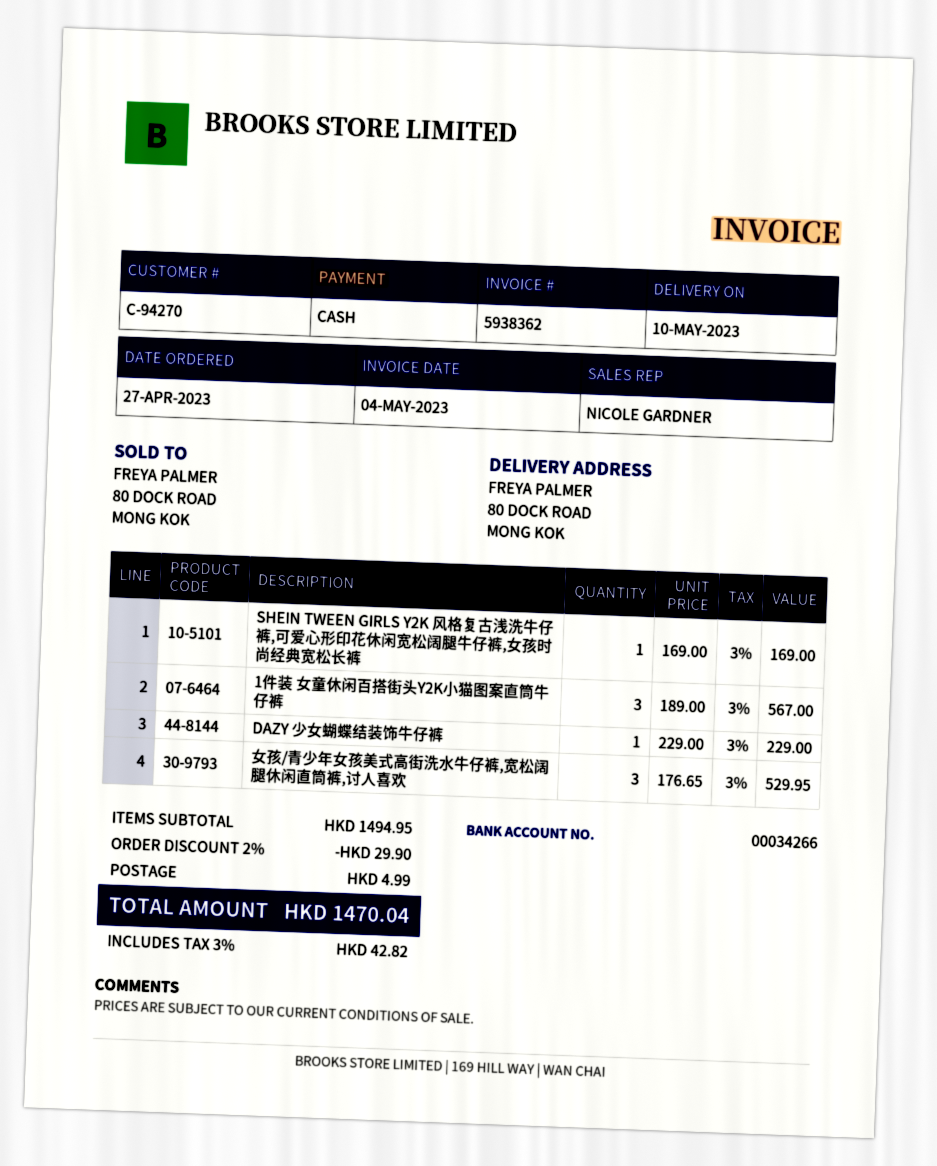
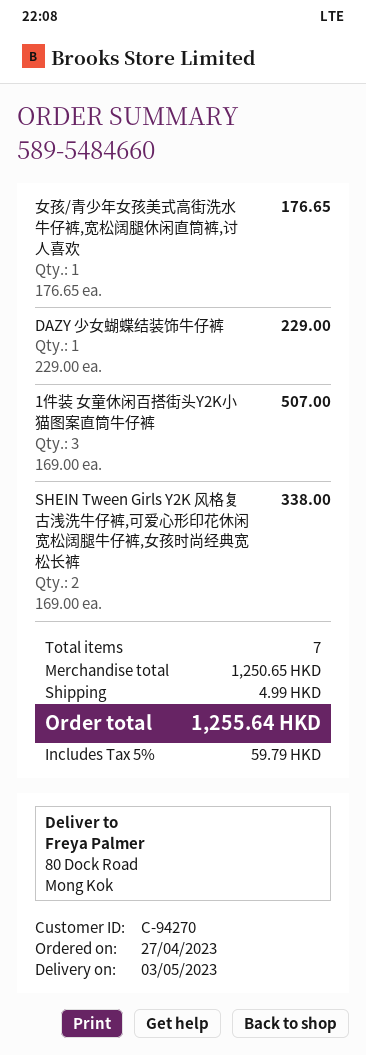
delivery date: 2023-05-10 -> 2023-05-03
SHEIN TWEEN GIRLS Y2K 风格复古浅洗牛仔裤,可爱心形印花休闲宽松阔腿牛仔裤,女孩时尚经典宽松长裤: 1 x 169.00 = 169.00 -> 2 x 169.00 = 338.00
1件装 女童休闲百搭街头Y2K小猫图案直筒牛仔裤: 3 x 189.00 = 567.00 -> 3 x 169.00 = 507.00
女孩/青少年女孩美式高街洗水牛仔裤,宽松阔腿休闲直筒裤,讨人喜欢: 3 x 176.65 = 529.95 -> 1 x 176.65 = 176.65
subtotal: 1494.95 -> 1250.65
discount: 2% = 29.90 -> none
tax: 3% = 42.82 -> 5% = 59.79
total: 1470.04 -> 1255.64

